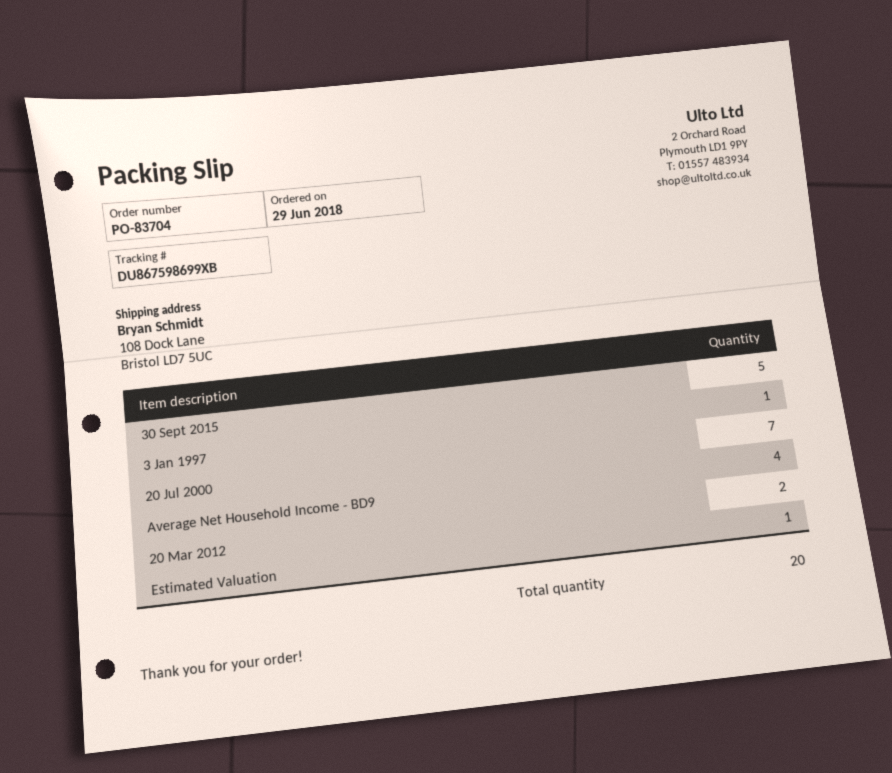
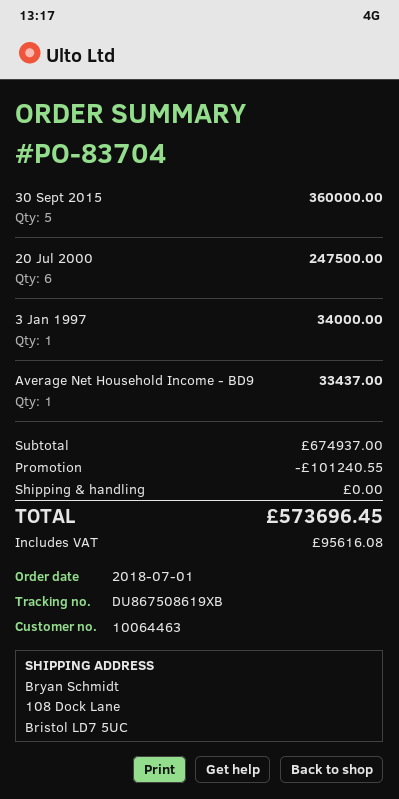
order date: 2018-06-29 -> 2018-07-01
tracking number: DU867598699XB -> DU867508619XB
20 Jul 2000: 7 -> 6
Average Net Household Income - BD9: 4 -> 1
20 Mar 2012: 2 -> none
Estimated Valuation: 1 -> none

